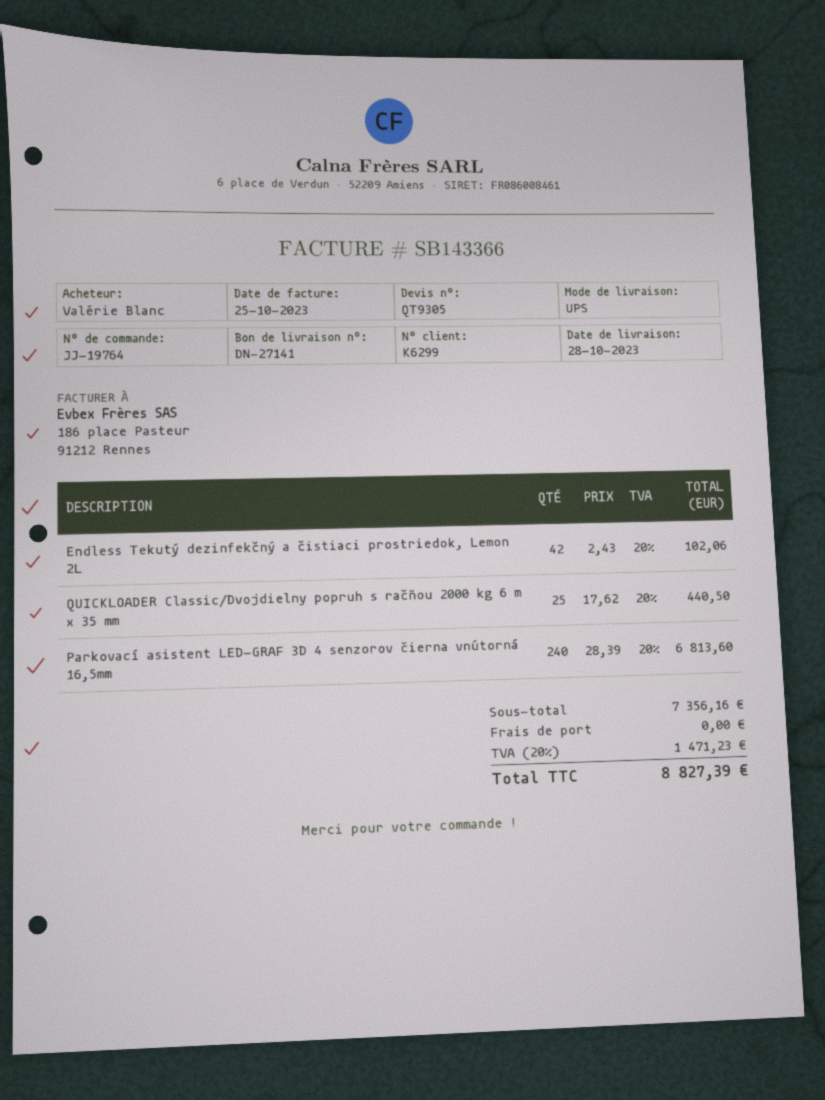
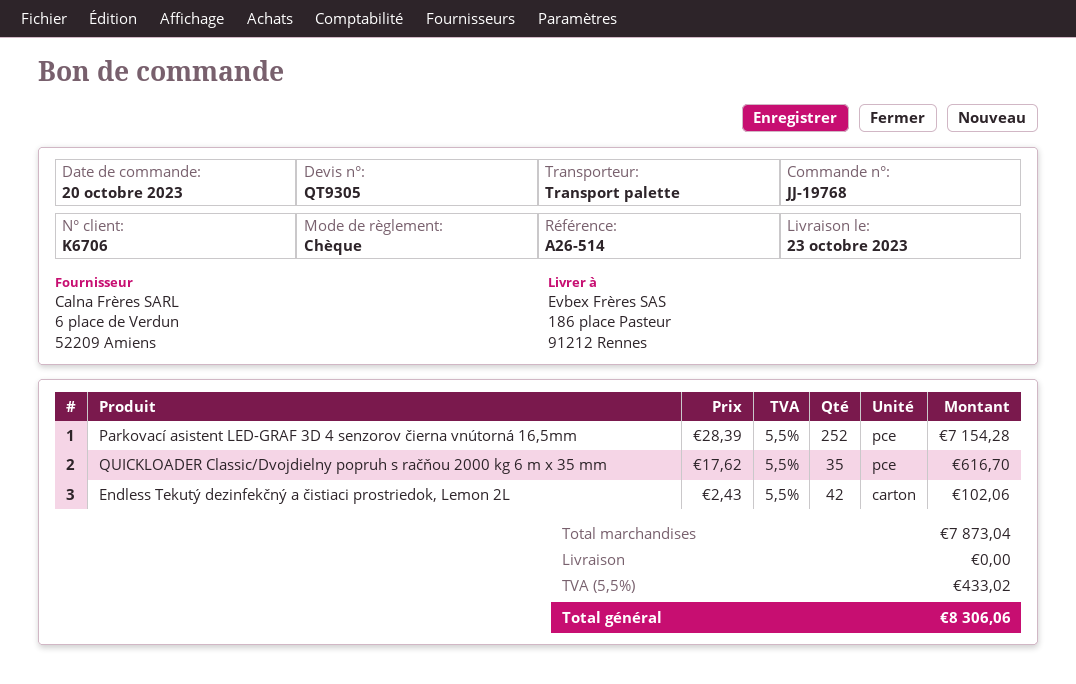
order number: JJ-19764 -> JJ-19768
delivery date: 2023-10-28 -> 2023-10-23
customer number: K6299 -> K6706
shipping method: UPS -> pallet freight
QUICKLOADER Classic/Dvojdielny popruh s račňou 2000 kg 6 m x 35 mm: 25 x 17.62 = 440.50 -> 35 x 17.62 = 616.70
Parkovací asistent LED-GRAF 3D 4 senzorov čierna vnútorná 16,5mm: 240 x 28.39 = 6813.60 -> 252 x 28.39 = 7154.28
subtotal: 7356.16 -> 7873.04
tax: 20% = 1471.23 -> 5.5% = 433.02
total: 8827.39 -> 8306.06

